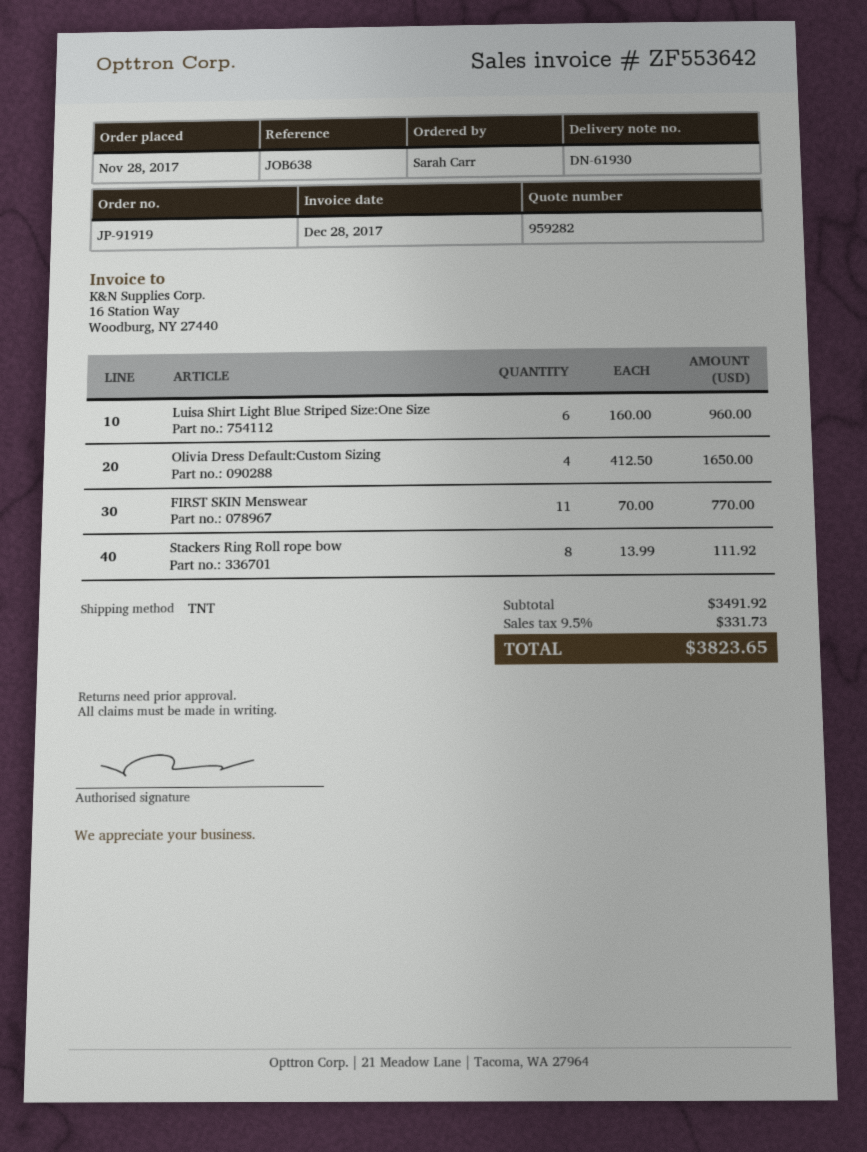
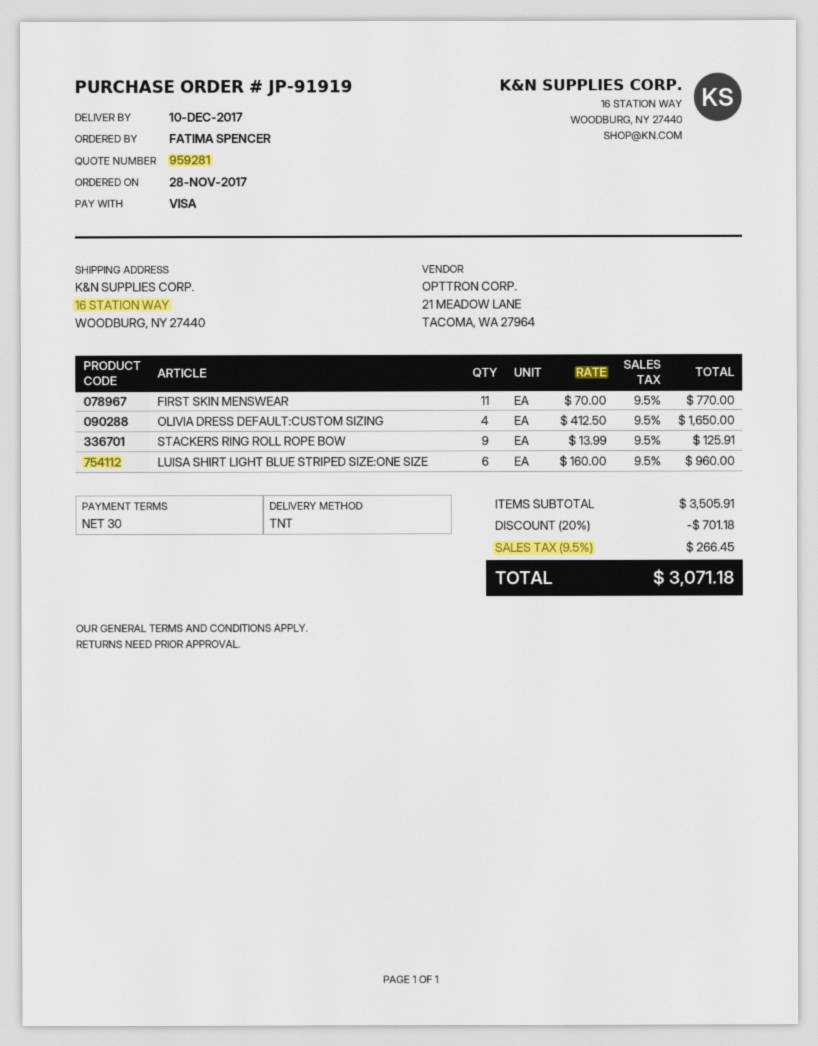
quote number: 959282 -> 959281
ordered by: Sarah Carr -> FATIMA SPENCER
Stackers Ring Roll rope bow: 8 x 13.99 = 111.92 -> 9 x 13.99 = 125.91
subtotal: 3491.92 -> 3505.91
discount: none -> 20% = 701.18
tax: 9.5% = 331.73 -> 9.5% = 266.45
total: 3823.65 -> 3071.18

